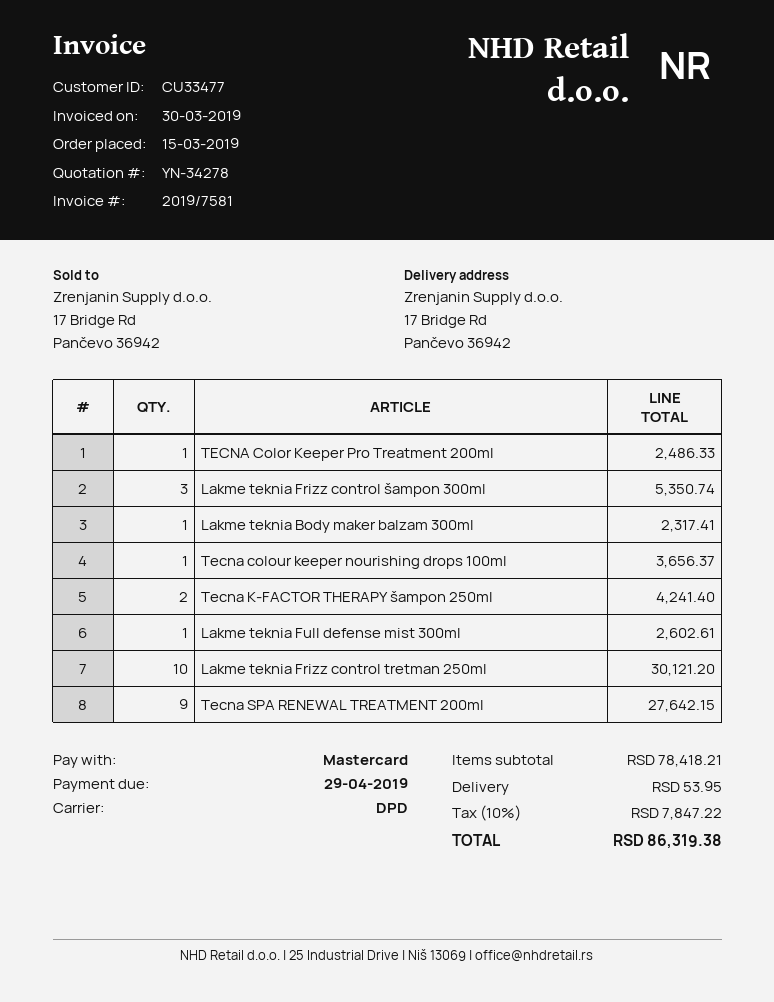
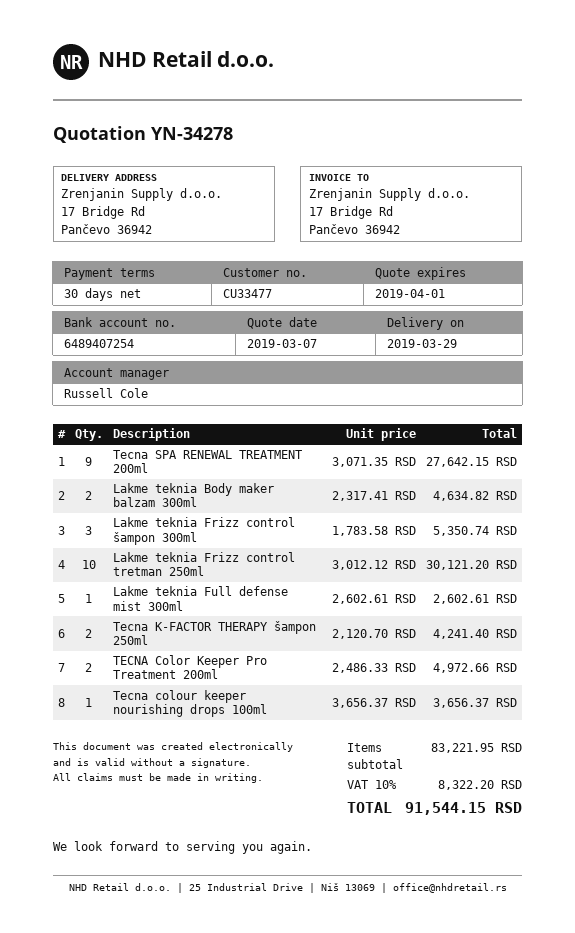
TECNA Color Keeper Pro Treatment 200ml: 1 for 2486.33 -> 2 for 4972.66
Lakme teknia Body maker balzam 300ml: 1 for 2317.41 -> 2 for 4634.82
subtotal: 78418.21 -> 83221.95
shipping: 53.95 -> none
tax: 10% = 7847.22 -> 10% = 8322.20
total: 86319.38 -> 91544.15

